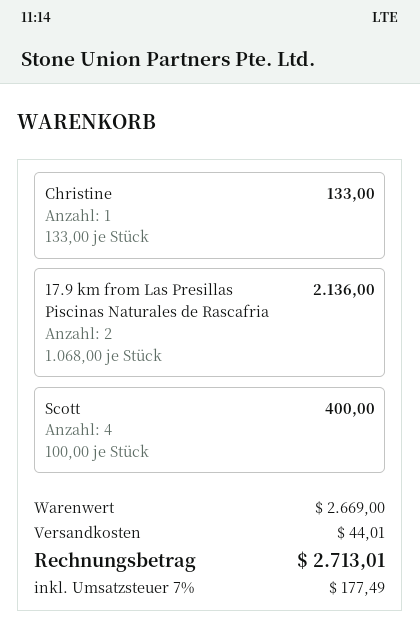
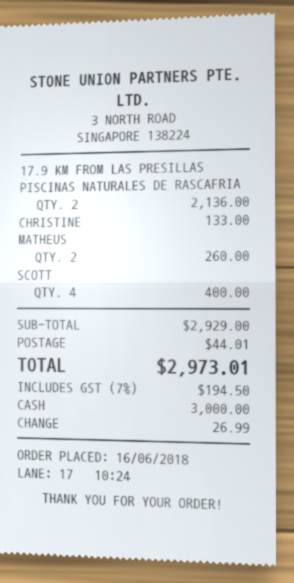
MATHEUS: none -> 2 for 260.00
subtotal: 2669.00 -> 2929.00
tax: 7% = 177.49 -> 7% = 194.50
total: 2713.01 -> 2973.01

